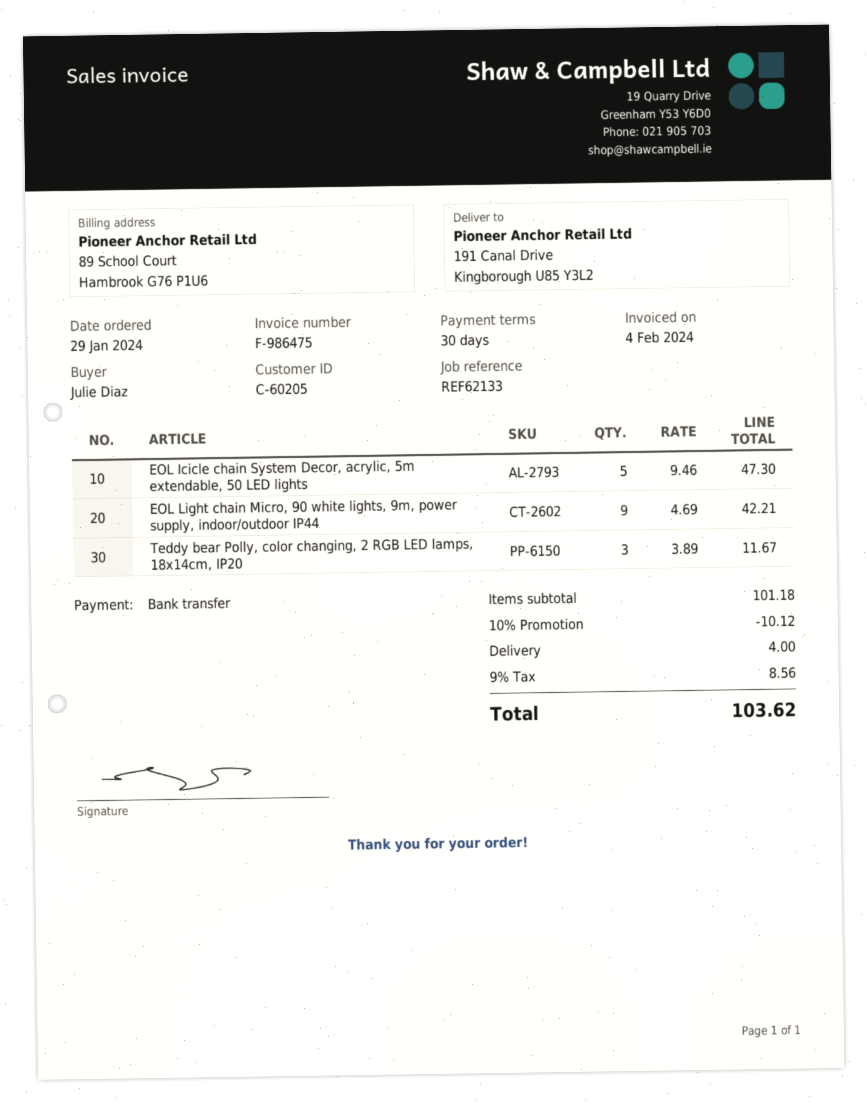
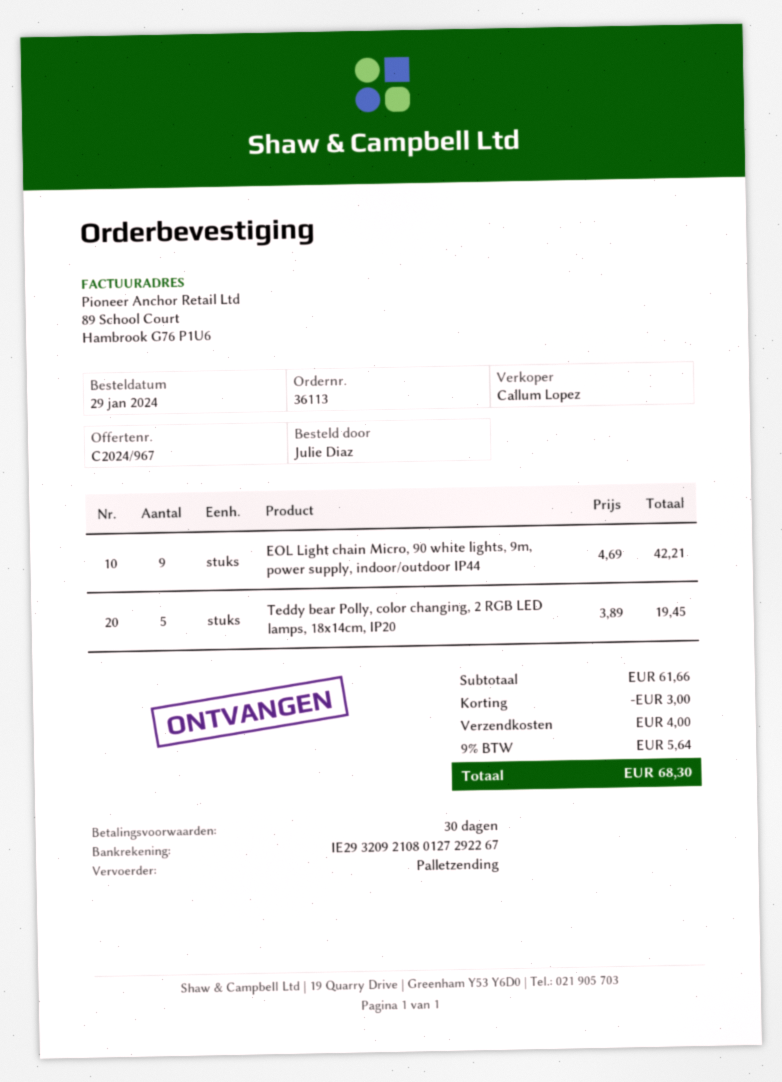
EOL Icicle chain System Decor, acrylic, 5m extendable, 50 LED lights: 5 x 9.46 = 47.30 -> none
Teddy bear Polly, color changing, 2 RGB LED lamps, 18x14cm, IP20: 3 x 3.89 = 11.67 -> 5 x 3.89 = 19.45
subtotal: 101.18 -> 61.66
discount: 10.12 -> 3.00
tax: 9% = 8.56 -> 9% = 5.64
total: 103.62 -> 68.30

